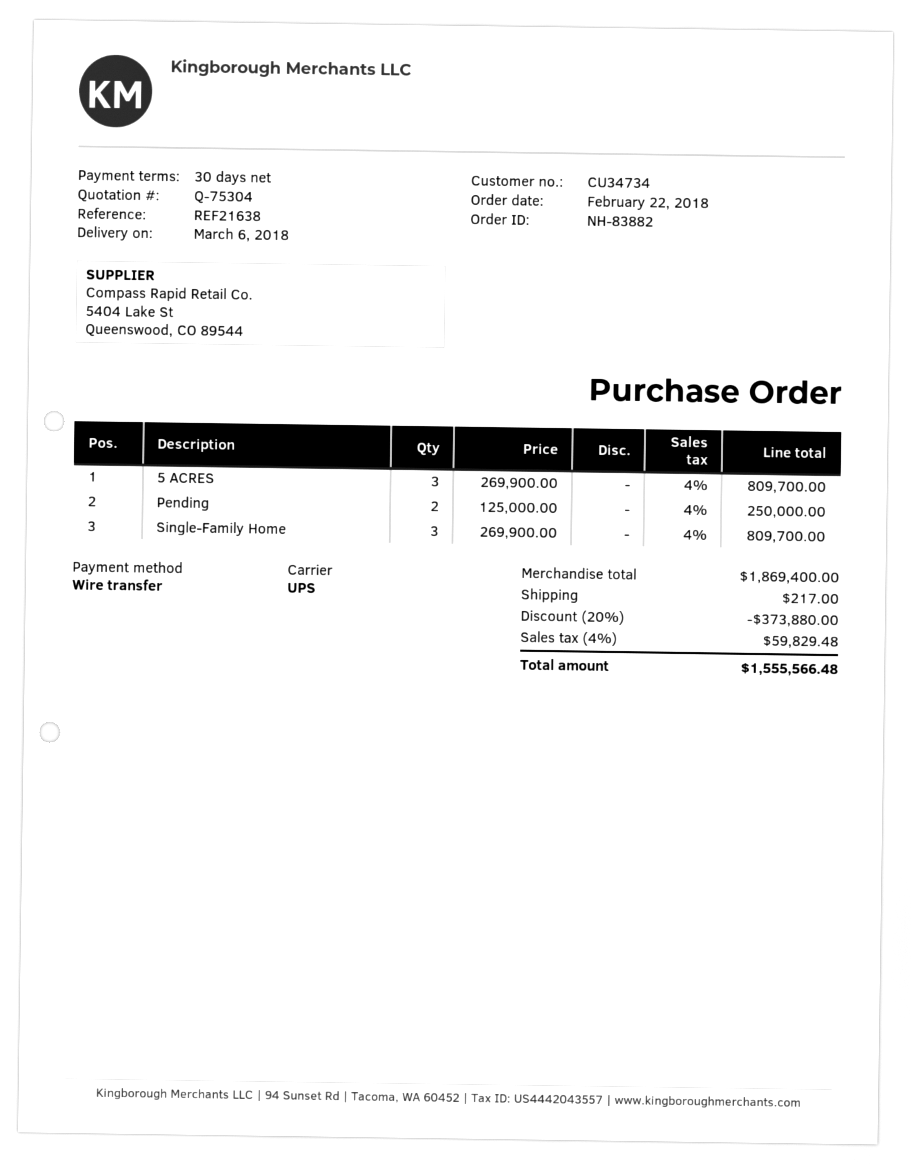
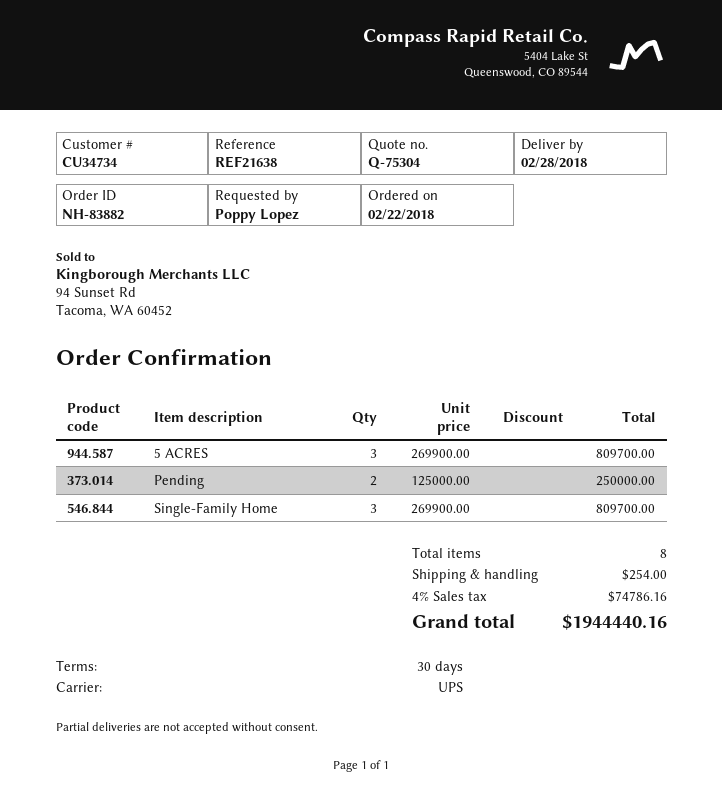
delivery date: 2018-03-06 -> 2018-02-28
discount: 20% = 373880.00 -> none
shipping: 217.00 -> 254.00
tax: 4% = 59829.48 -> 4% = 74786.16
total: 1555566.48 -> 1944440.16

